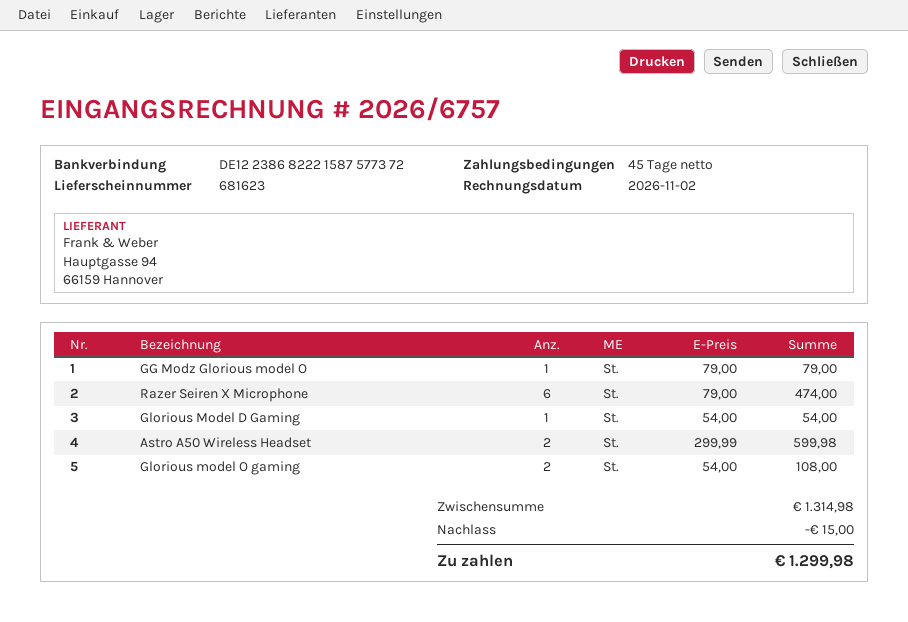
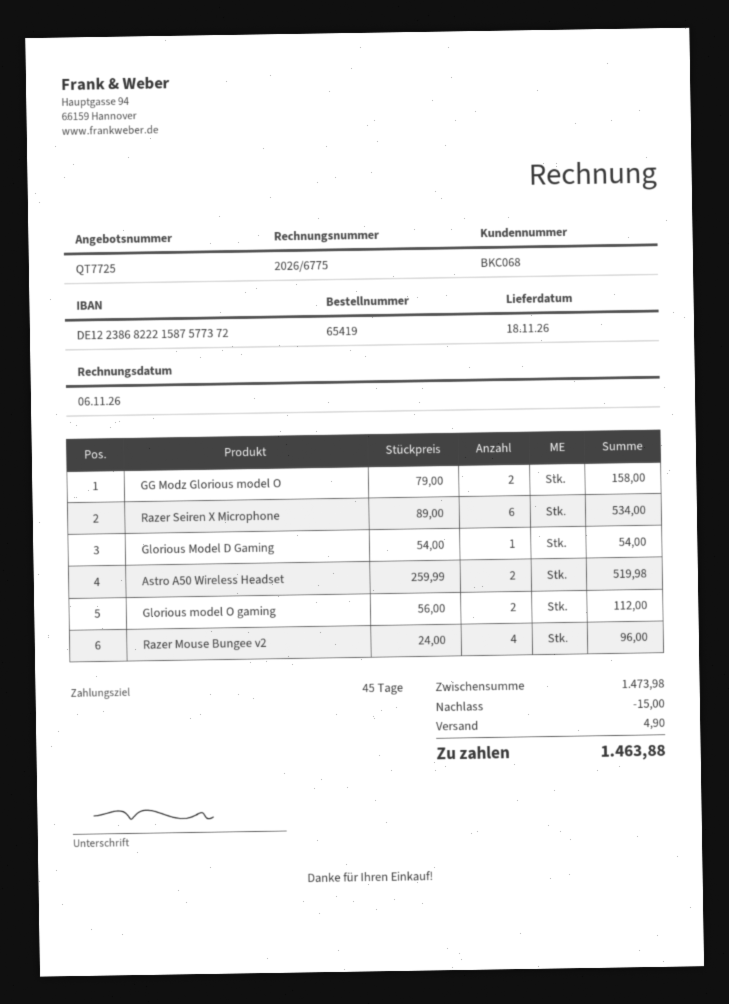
invoice number: 2026/6757 -> 2026/6775
invoice date: 2026-11-02 -> 2026-11-06
GG Modz Glorious model O: 1 x 79.00 = 79.00 -> 2 x 79.00 = 158.00
Razer Seiren X Microphone: 6 x 79.00 = 474.00 -> 6 x 89.00 = 534.00
Astro A50 Wireless Headset: 2 x 299.99 = 599.98 -> 2 x 259.99 = 519.98
Glorious model O gaming: 2 x 54.00 = 108.00 -> 2 x 56.00 = 112.00
Razer Mouse Bungee v2: none -> 4 x 24.00 = 96.00
subtotal: 1314.98 -> 1473.98
shipping: none -> 4.90
total: 1299.98 -> 1463.88

